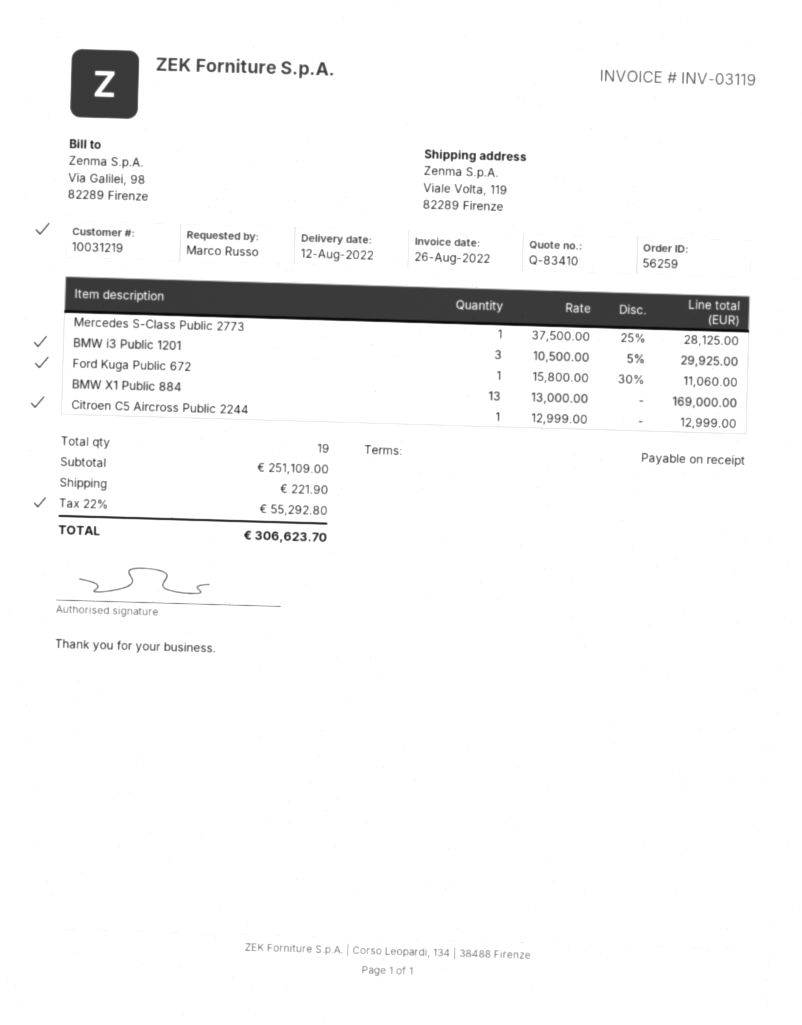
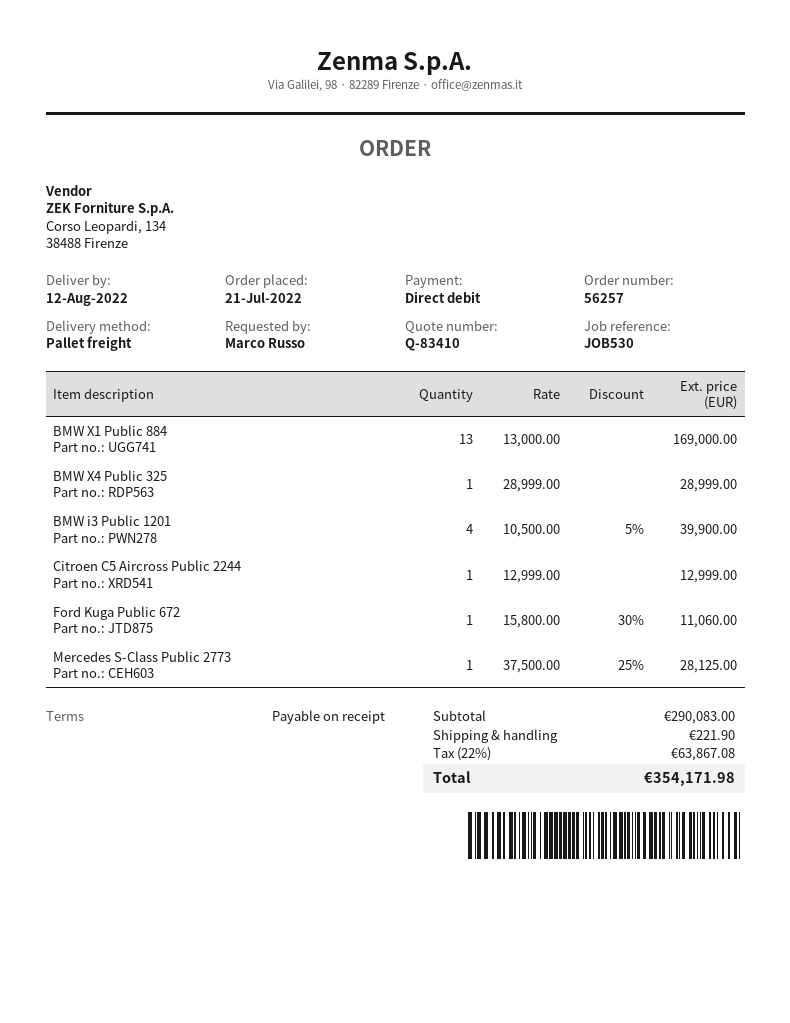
order number: 56259 -> 56257
BMW i3 Public 1201: 3 x 10500.00 - 5% = 29925.00 -> 4 x 10500.00 - 5% = 39900.00
BMW X4 Public 325: none -> 1 x 28999.00 = 28999.00
subtotal: 251109.00 -> 290083.00
tax: 22% = 55292.80 -> 22% = 63867.08
total: 306623.70 -> 354171.98

